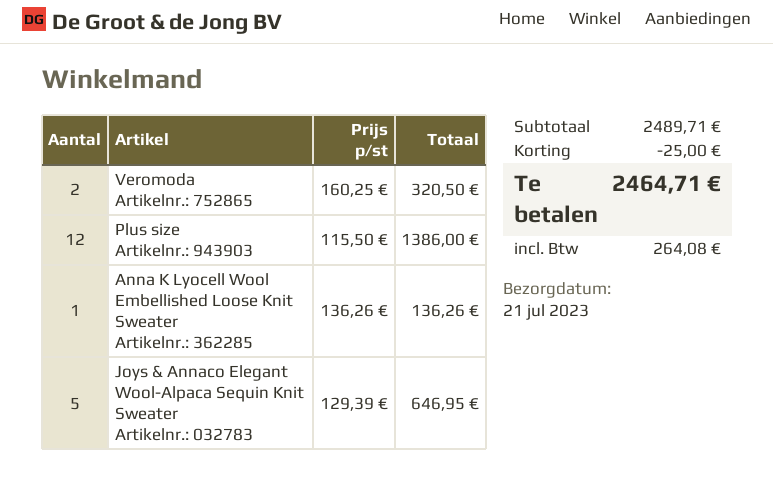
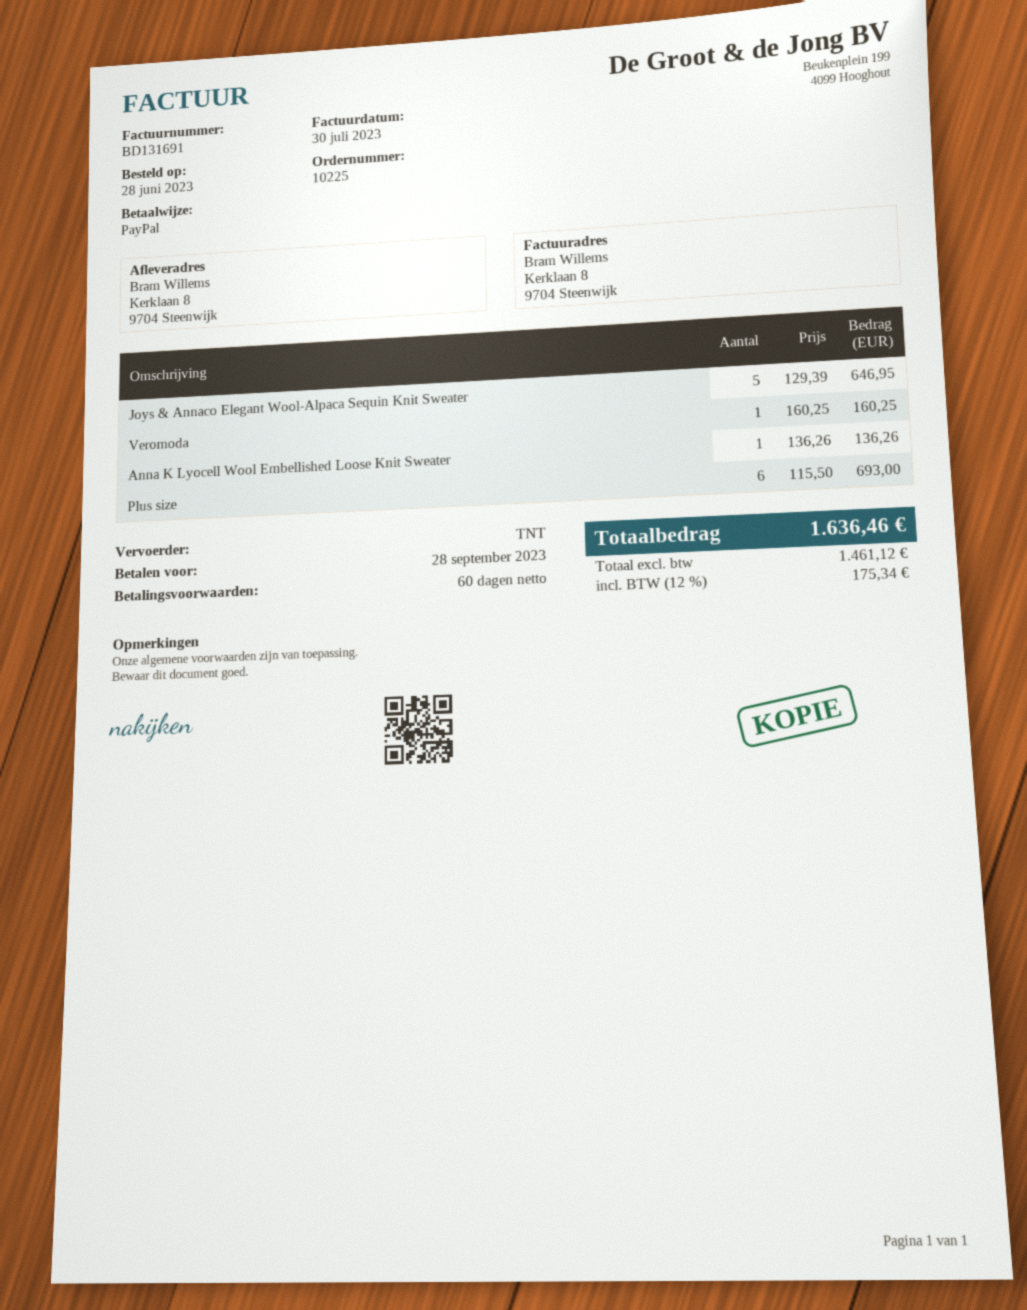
Veromoda: 2 x 160.25 = 320.50 -> 1 x 160.25 = 160.25
Plus size: 12 x 115.50 = 1386.00 -> 6 x 115.50 = 693.00
discount: 25.00 -> none
tax: 264.08 -> 175.34
total: 2464.71 -> 1636.46

